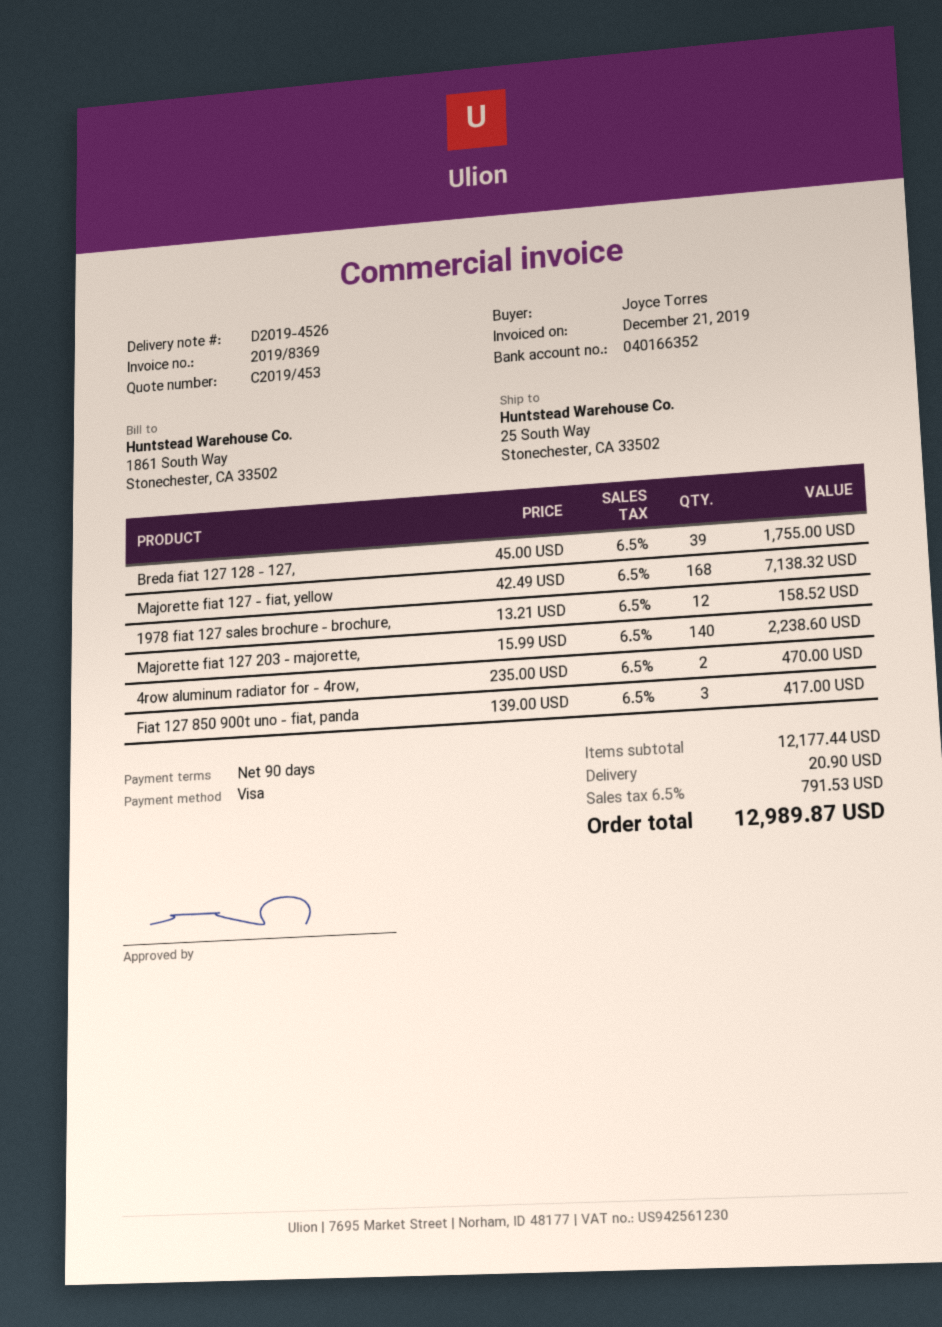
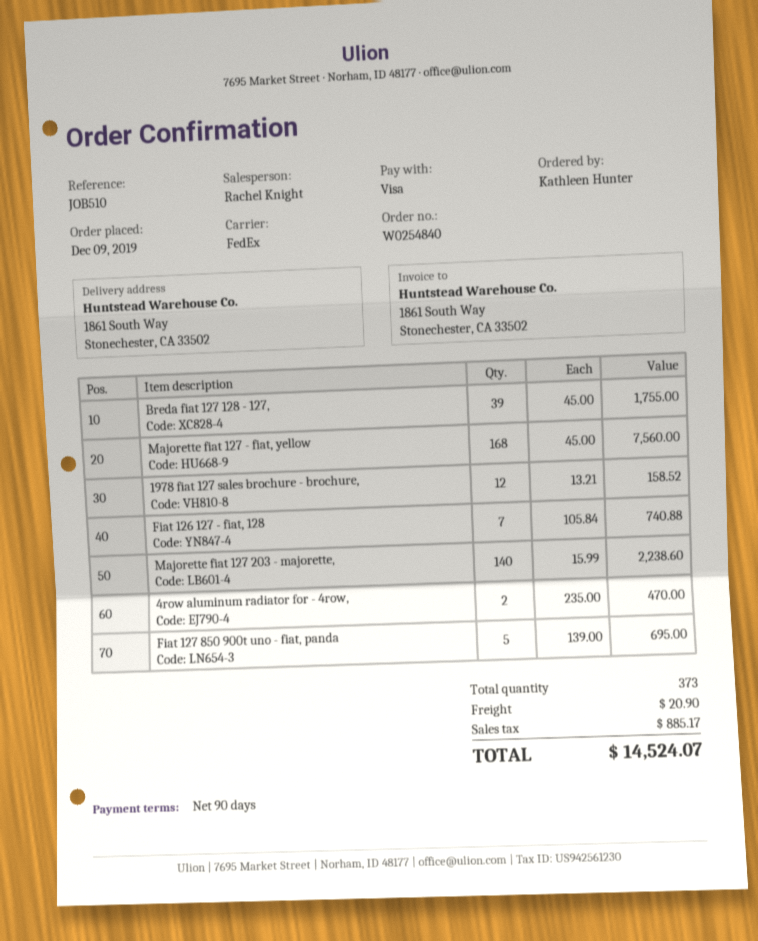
ordered by: Joyce Torres -> Kathleen Hunter
ship to: 25 South Way, Stonechester, CA 33502 -> 1861 South Way, Stonechester, CA 33502
Majorette fiat 127 - fiat, yellow: 168 x 42.49 = 7138.32 -> 168 x 45.00 = 7560.00
Fiat 127 850 900t uno - fiat, panda: 3 x 139.00 = 417.00 -> 5 x 139.00 = 695.00
Fiat 126 127 - fiat, 128: none -> 7 x 105.84 = 740.88
tax: 791.53 -> 885.17
total: 12989.87 -> 14524.07

